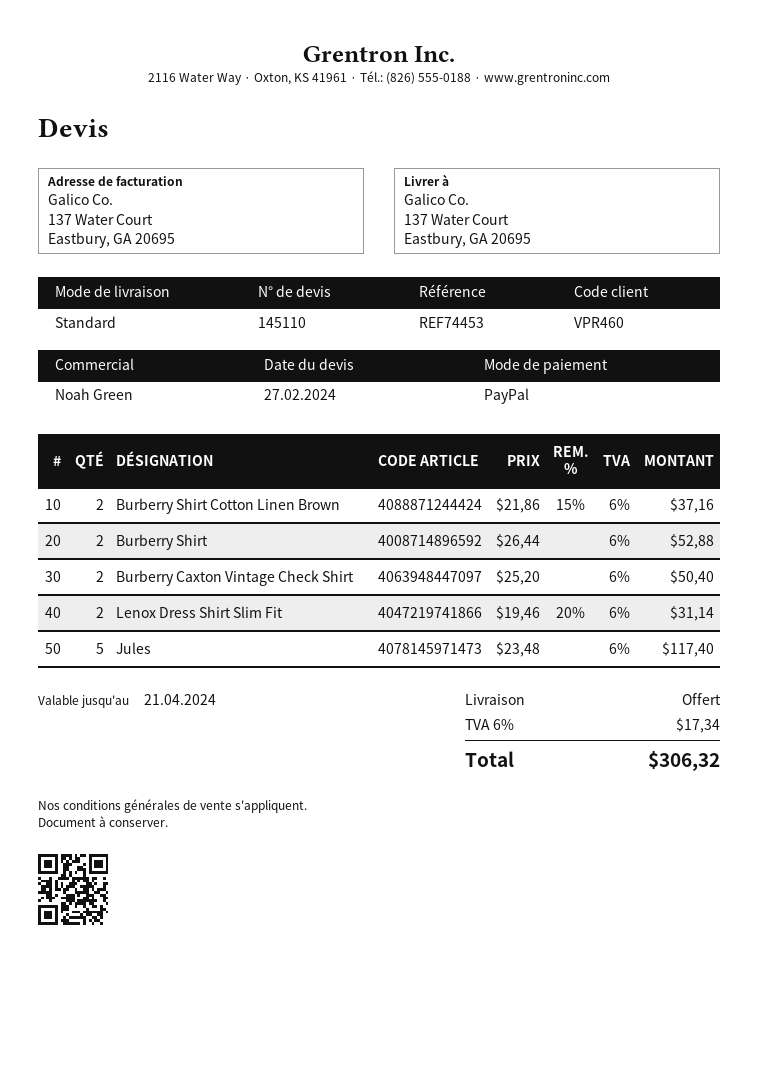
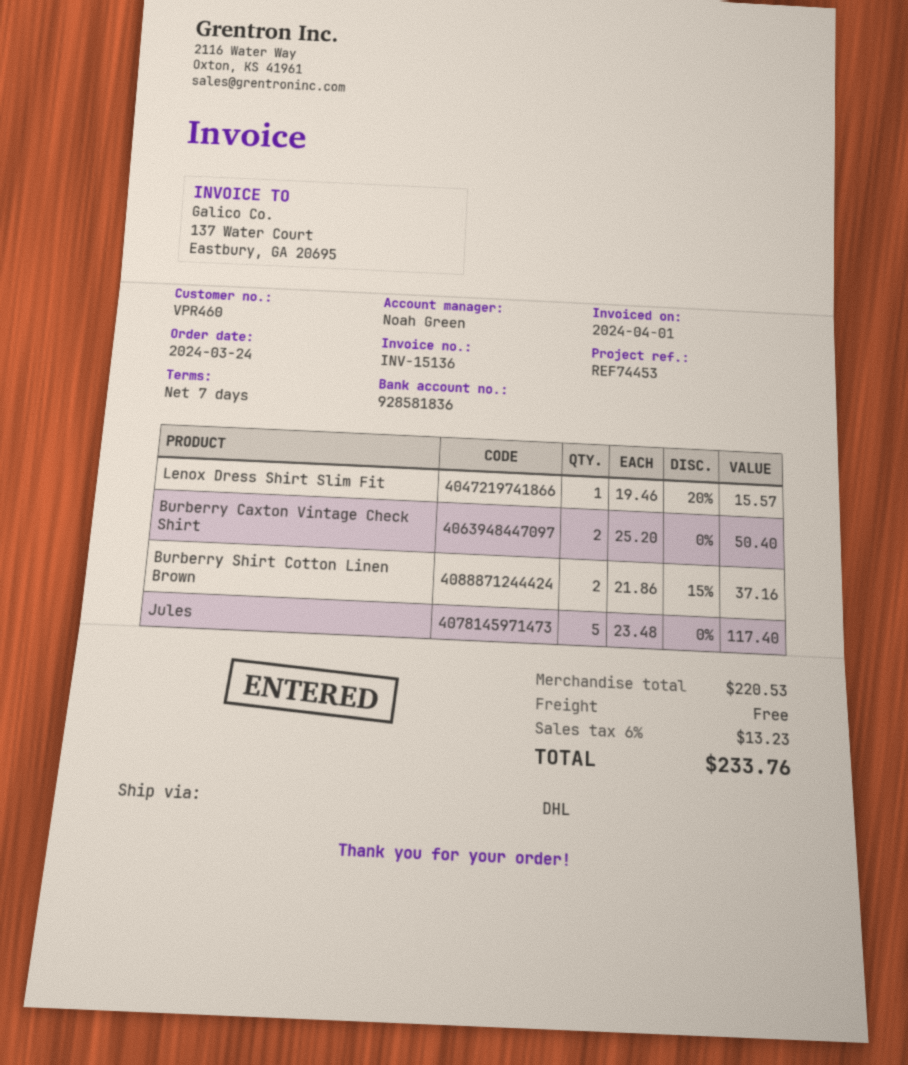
shipping method: standard -> DHL
Burberry Shirt: 2 x 26.44 = 52.88 -> none
Lenox Dress Shirt Slim Fit: 2 x 19.46 - 20% = 31.14 -> 1 x 19.46 - 20% = 15.57
tax: 6% = 17.34 -> 6% = 13.23
total: 306.32 -> 233.76

